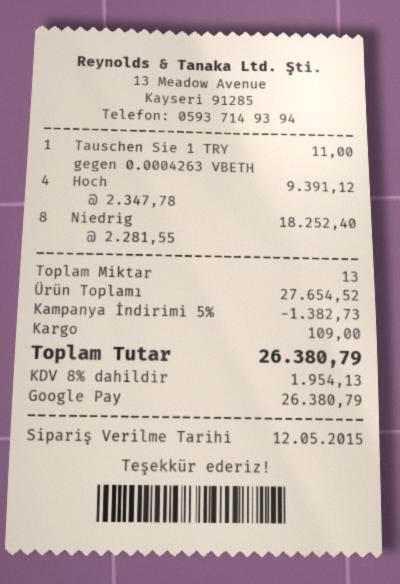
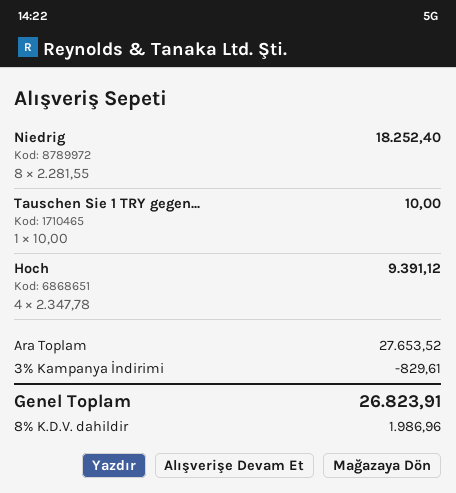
Tauschen Sie 1 TRY gegen 0.0004263 VBETH: 1 x 11.00 = 11.00 -> 1 x 10.00 = 10.00
subtotal: 27654.52 -> 27653.52
discount: 5% = 1382.73 -> 3% = 829.61
shipping: 109.00 -> none
tax: 8% = 1954.13 -> 8% = 1986.96
total: 26380.79 -> 26823.91

